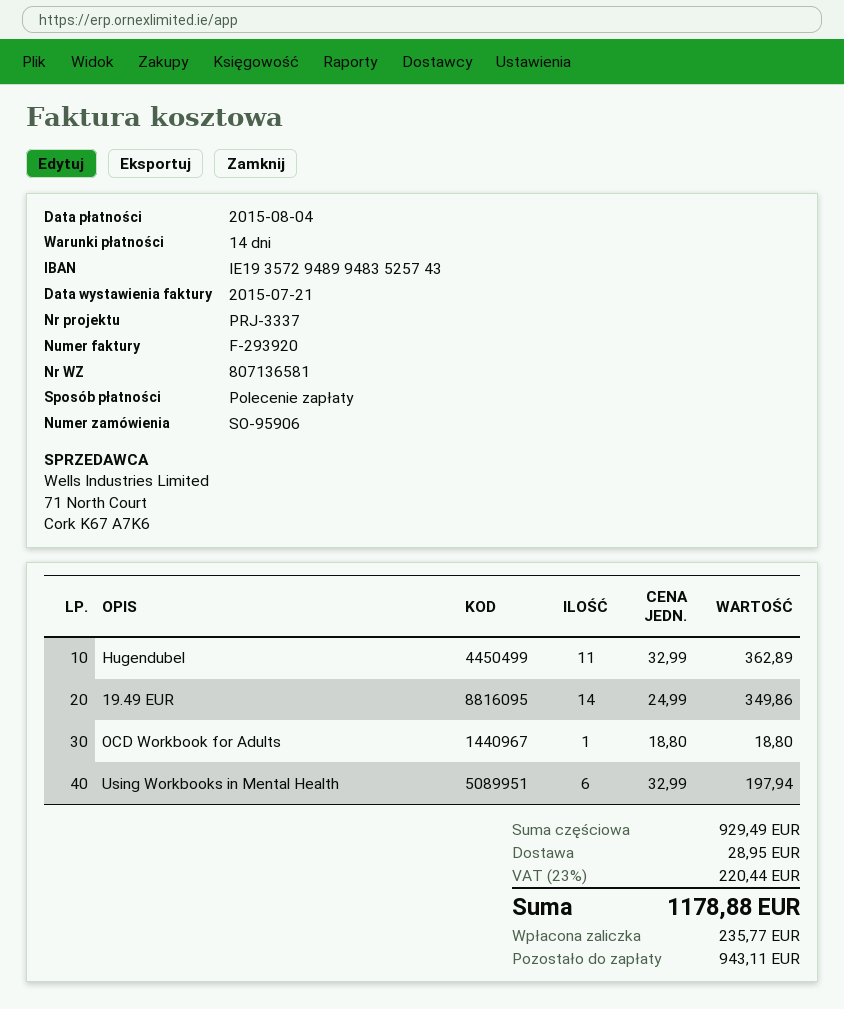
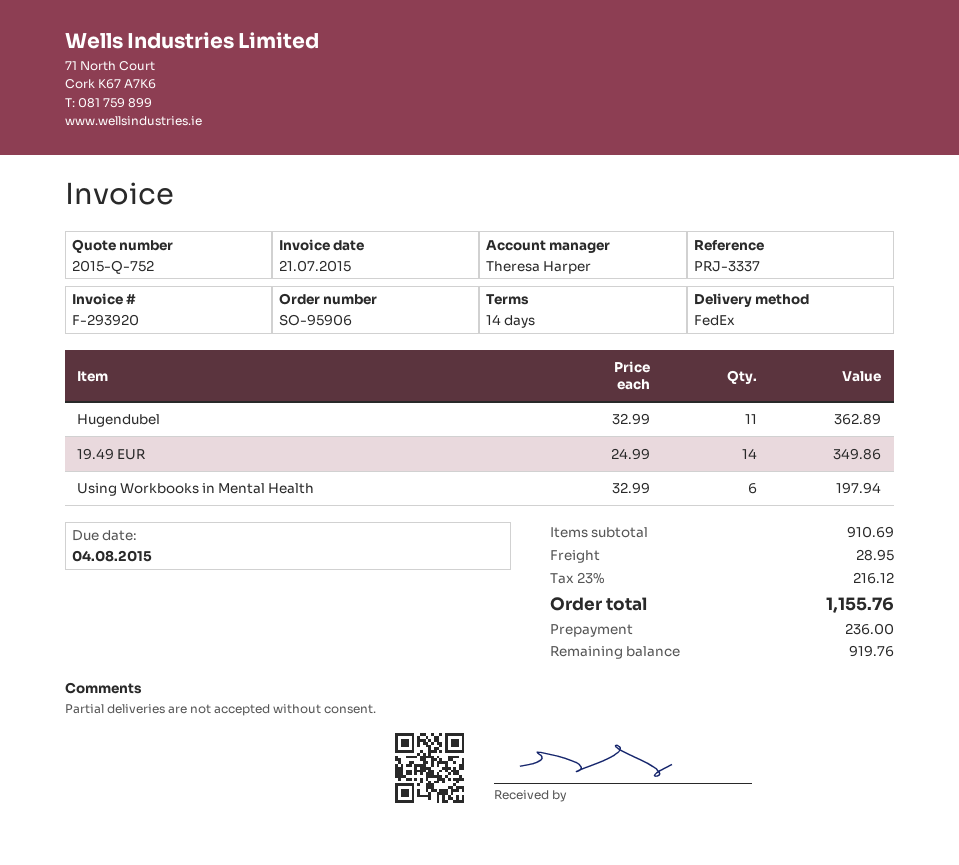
OCD Workbook for Adults: 1 x 18.80 = 18.80 -> none
subtotal: 929.49 -> 910.69
tax: 23% = 220.44 -> 23% = 216.12
total: 1178.88 -> 1155.76
deposit: 235.77 -> 236.00
balance: 943.11 -> 919.76

